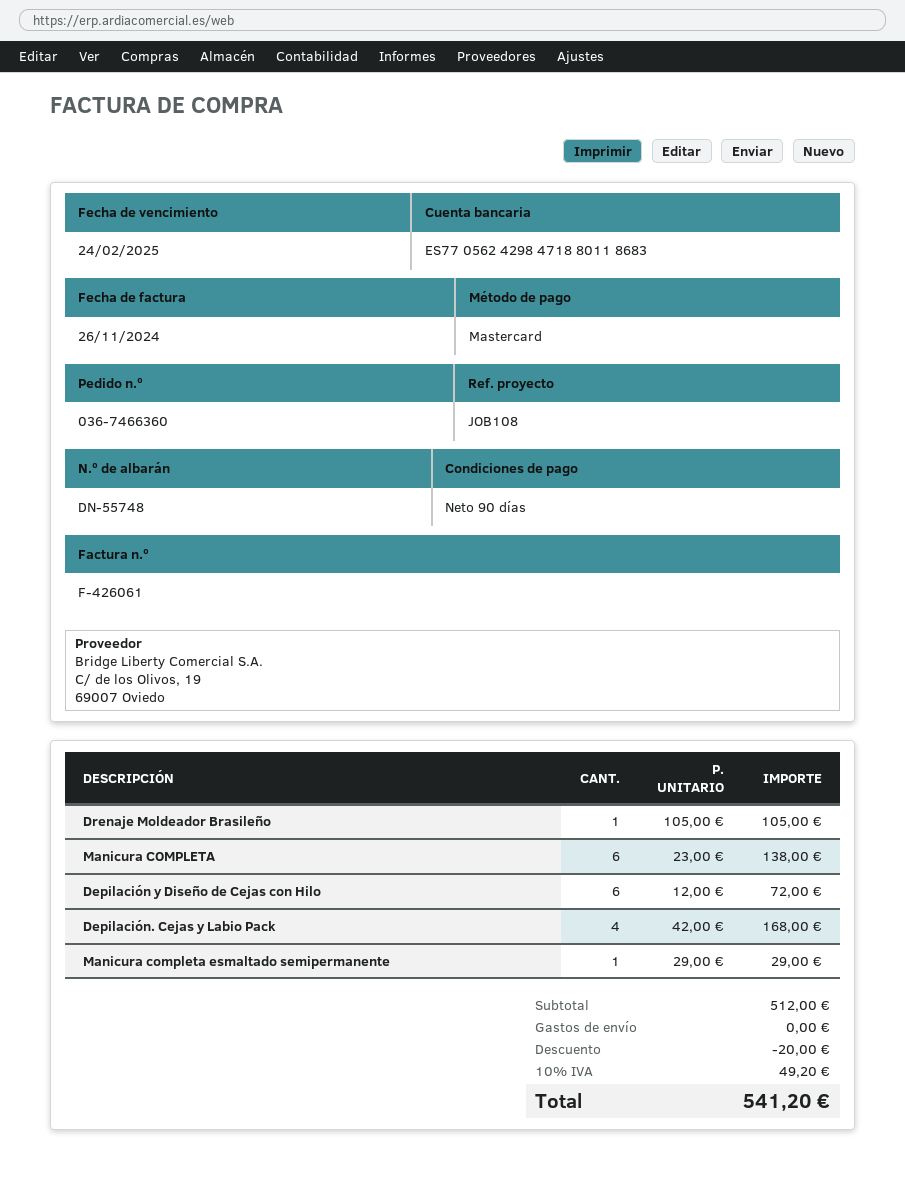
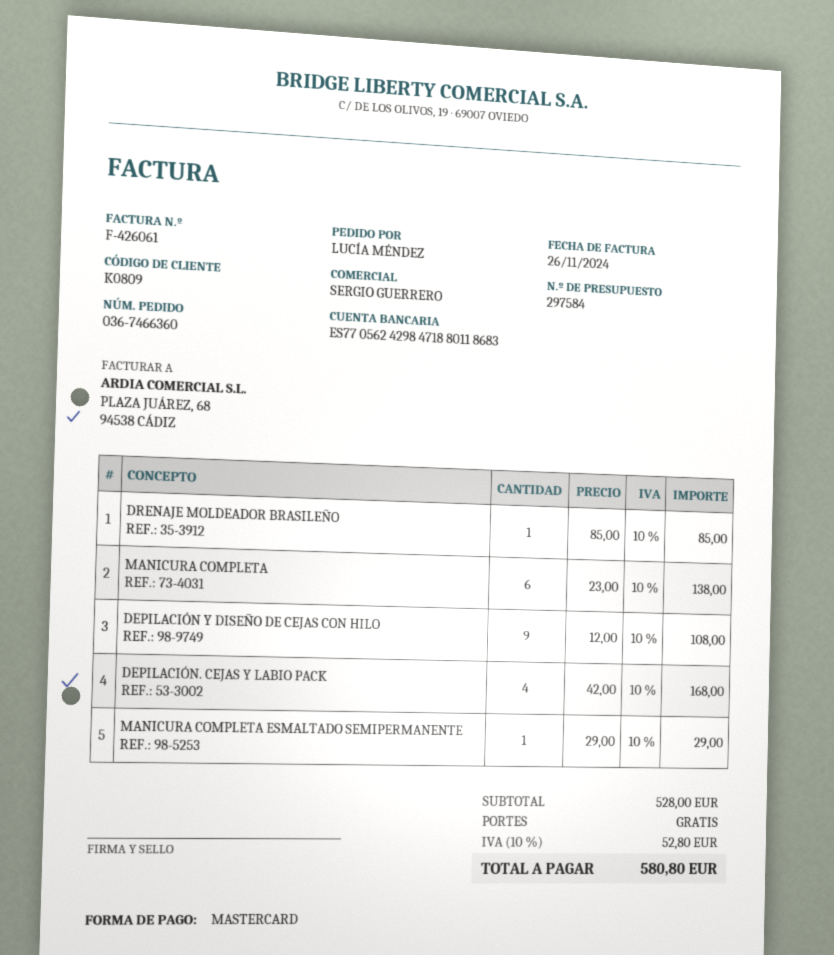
Drenaje Moldeador Brasileño: 1 x 105.00 = 105.00 -> 1 x 85.00 = 85.00
Depilación y Diseño de Cejas con Hilo: 6 x 12.00 = 72.00 -> 9 x 12.00 = 108.00
subtotal: 512.00 -> 528.00
discount: 20.00 -> none
tax: 10% = 49.20 -> 10% = 52.80
total: 541.20 -> 580.80

